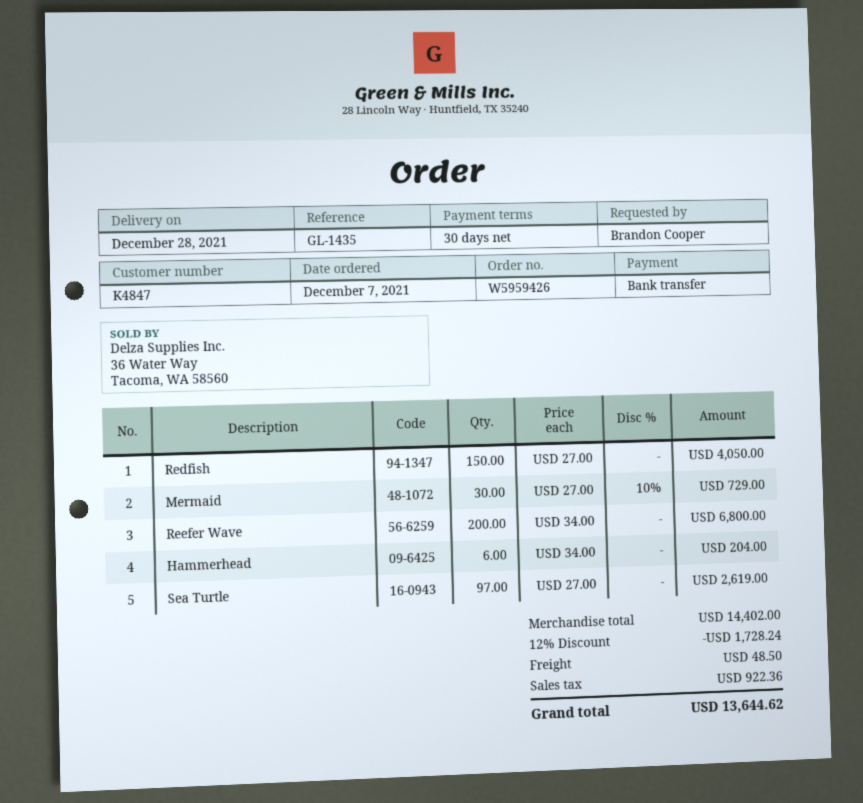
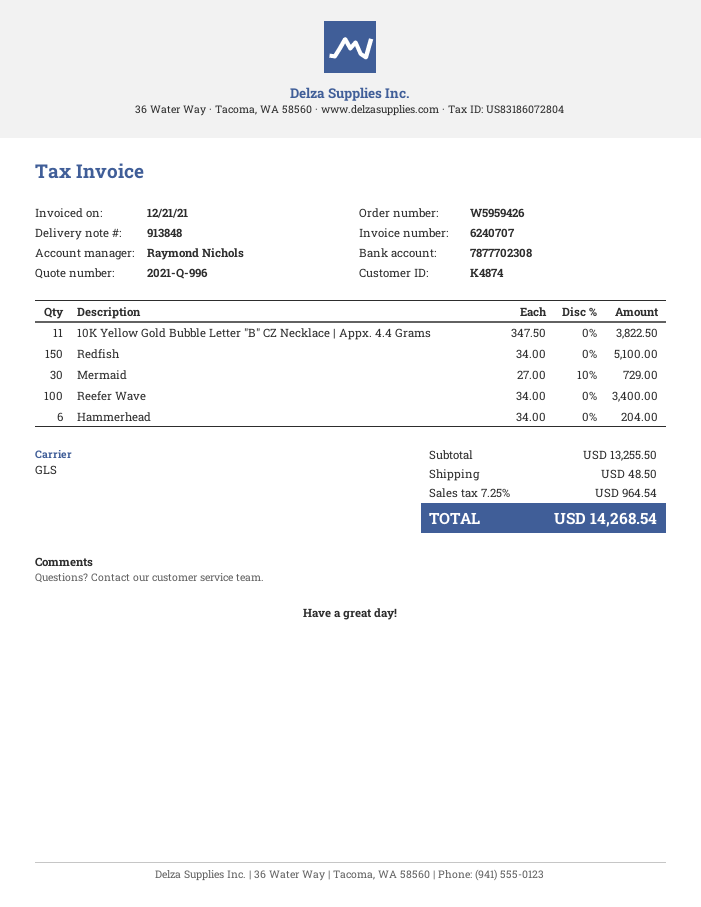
customer number: K4847 -> K4874
Redfish: 150 x 27.00 = 4050.00 -> 150 x 34.00 = 5100.00
Reefer Wave: 200 x 34.00 = 6800.00 -> 100 x 34.00 = 3400.00
Sea Turtle: 97 x 27.00 = 2619.00 -> none
10K Yellow Gold Bubble Letter "B" CZ Necklace | Appx. 4.4 Grams: none -> 11 x 347.50 = 3822.50
subtotal: 14402.00 -> 13255.50
discount: 12% = 1728.24 -> none
tax: 922.36 -> 964.54
total: 13644.62 -> 14268.54

